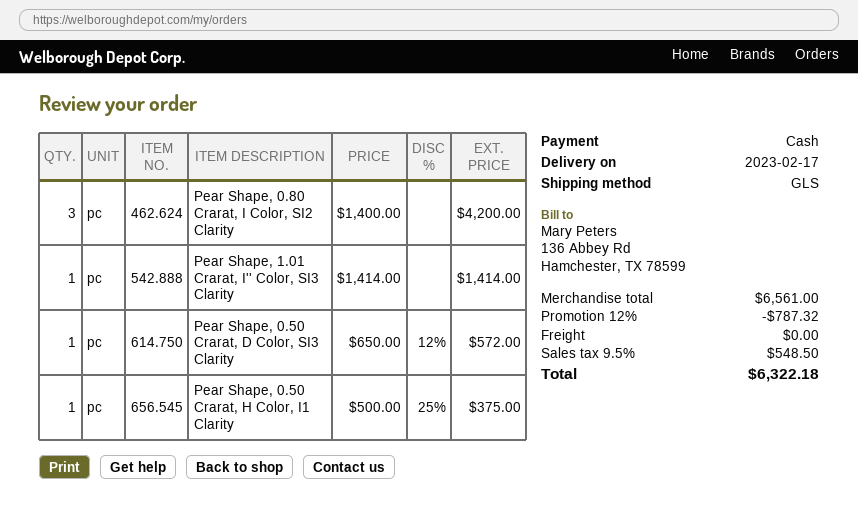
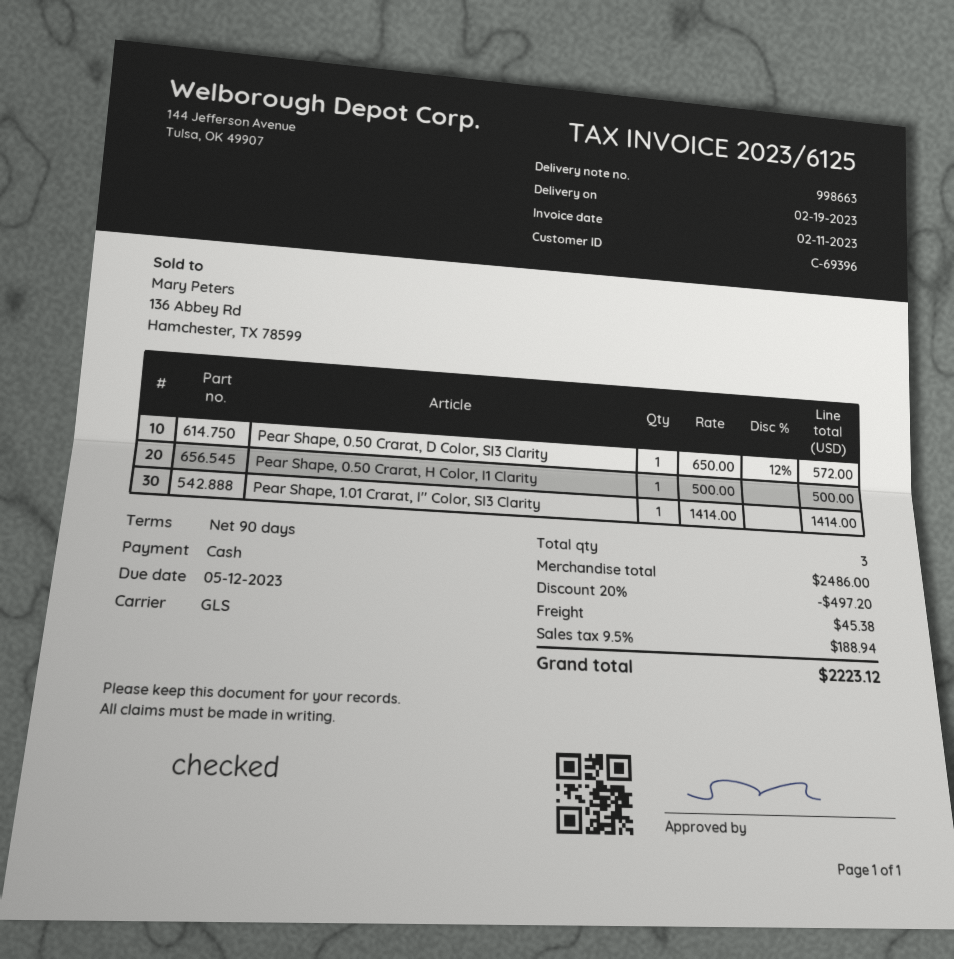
delivery date: 2023-02-17 -> 2023-02-19
Pear Shape, 0.80 Crarat, I Color, SI2 Clarity: 3 x 1400.00 = 4200.00 -> none
Pear Shape, 0.50 Crarat, H Color, I1 Clarity: 1 x 500.00 - 25% = 375.00 -> 1 x 500.00 = 500.00
subtotal: 6561.00 -> 2486.00
discount: 12% = 787.32 -> 20% = 497.20
shipping: 0.00 -> 45.38
tax: 9.5% = 548.50 -> 9.5% = 188.94
total: 6322.18 -> 2223.12

